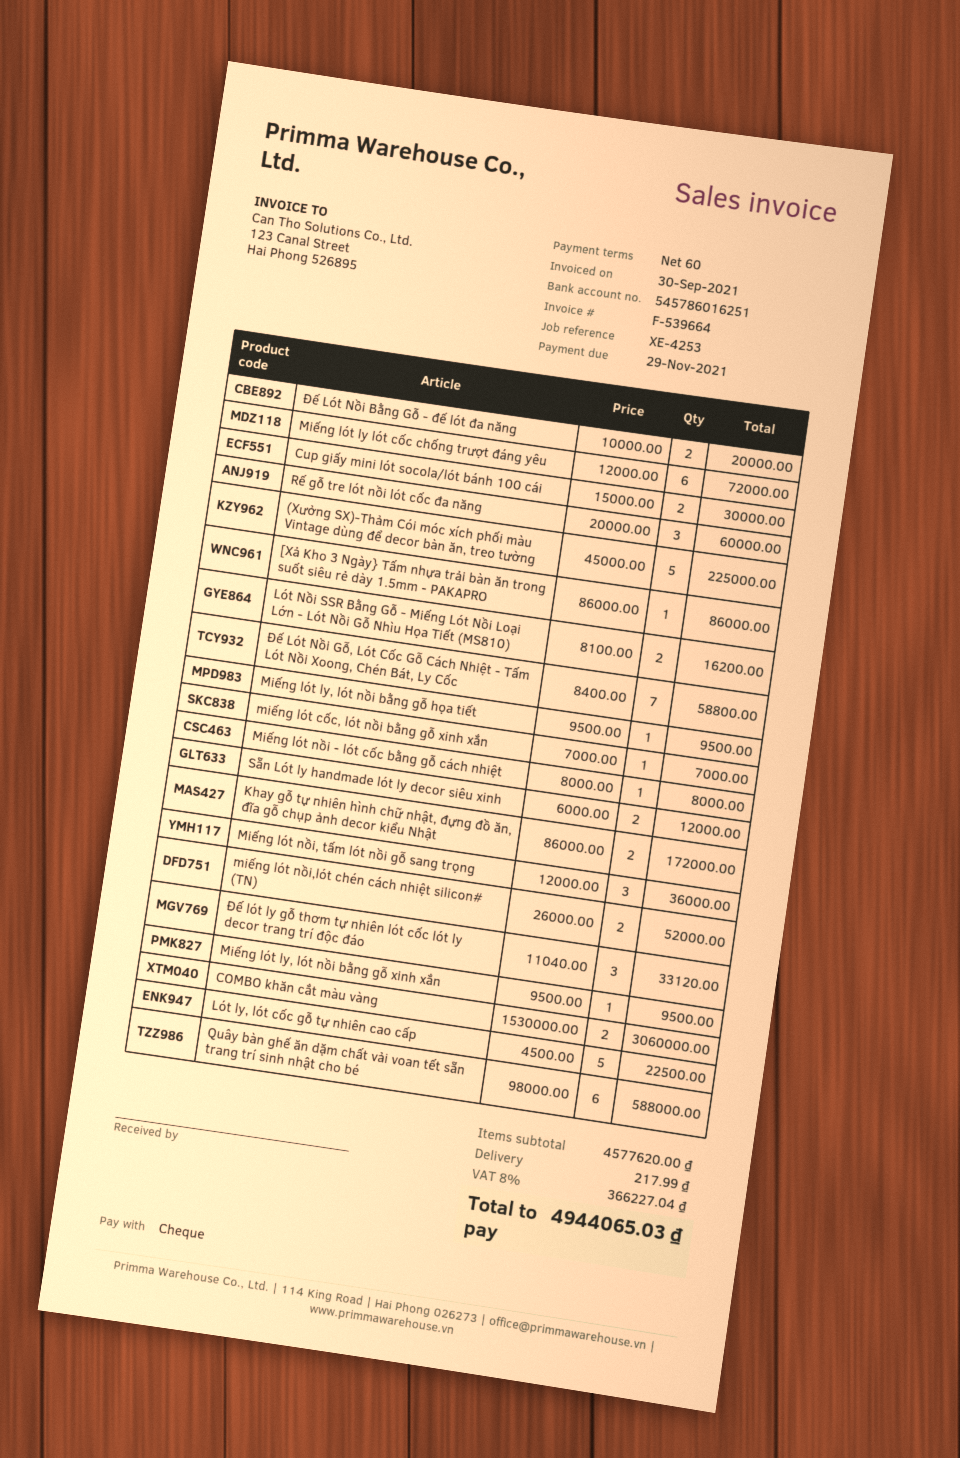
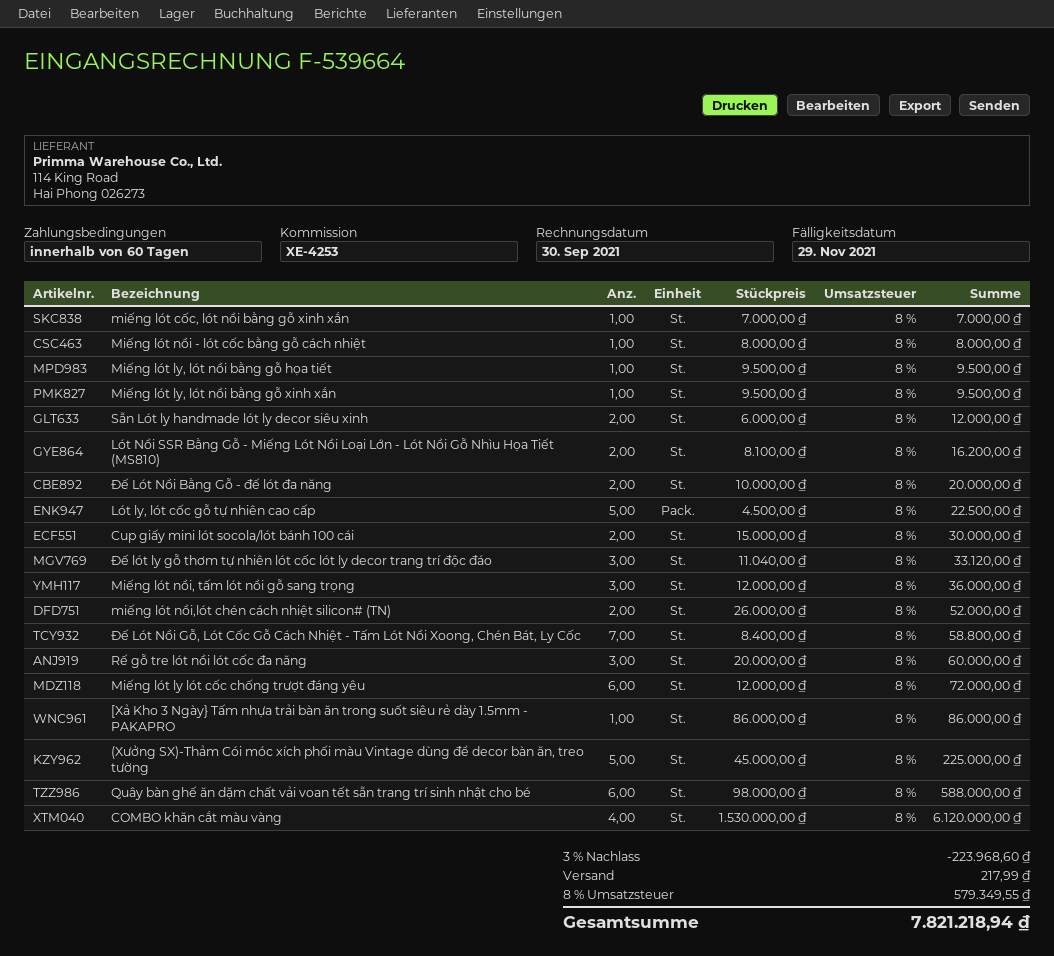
Khay gỗ tự nhiên hình chữ nhật, đựng đồ ăn, đĩa gỗ chụp ảnh decor kiểu Nhật: 2 x 86000.00 = 172000.00 -> none
COMBO khăn cắt màu vàng: 2 x 1530000.00 = 3060000.00 -> 4 x 1530000.00 = 6120000.00
discount: none -> 3% = 223968.60
tax: 8% = 366227.04 -> 8% = 579349.55
total: 4944065.03 -> 7821218.94

